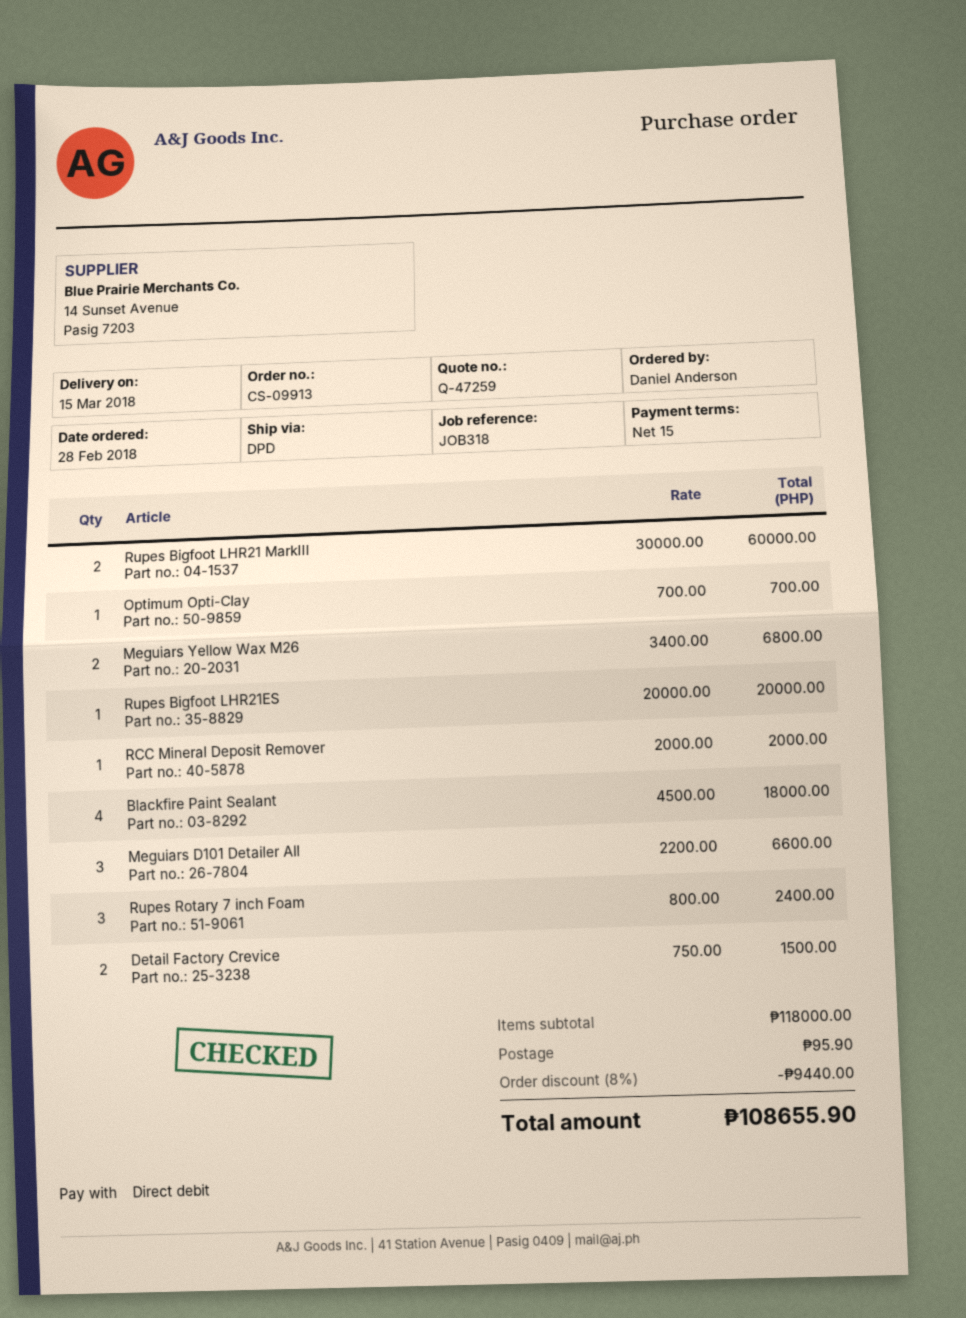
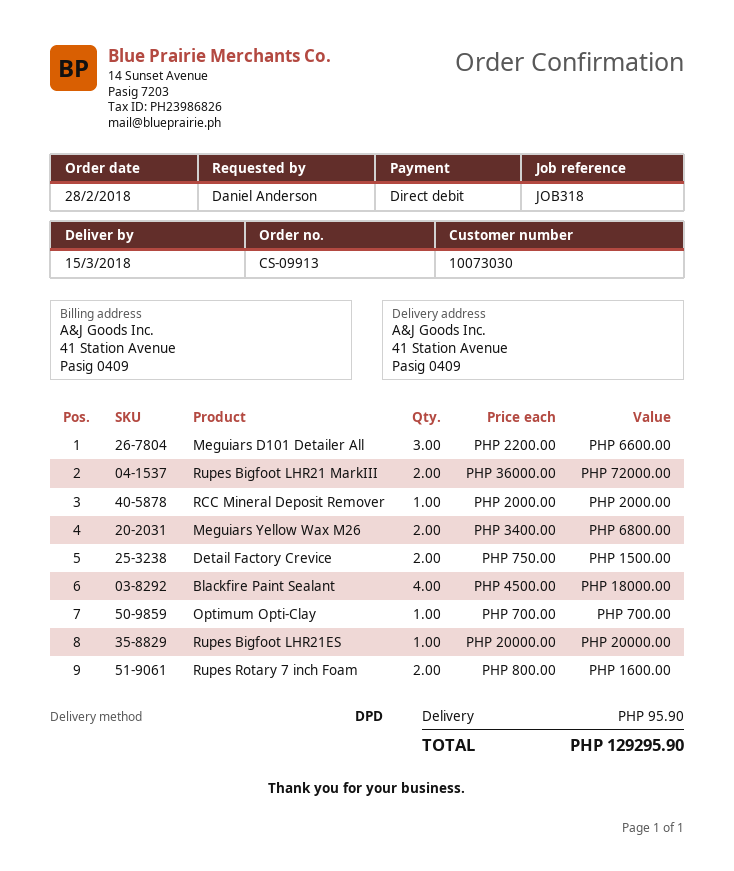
Rupes Bigfoot LHR21 MarkIII: 2 x 30000.00 = 60000.00 -> 2 x 36000.00 = 72000.00
Rupes Rotary 7 inch Foam: 3 x 800.00 = 2400.00 -> 2 x 800.00 = 1600.00
discount: 8% = 9440.00 -> none
total: 108655.90 -> 129295.90

